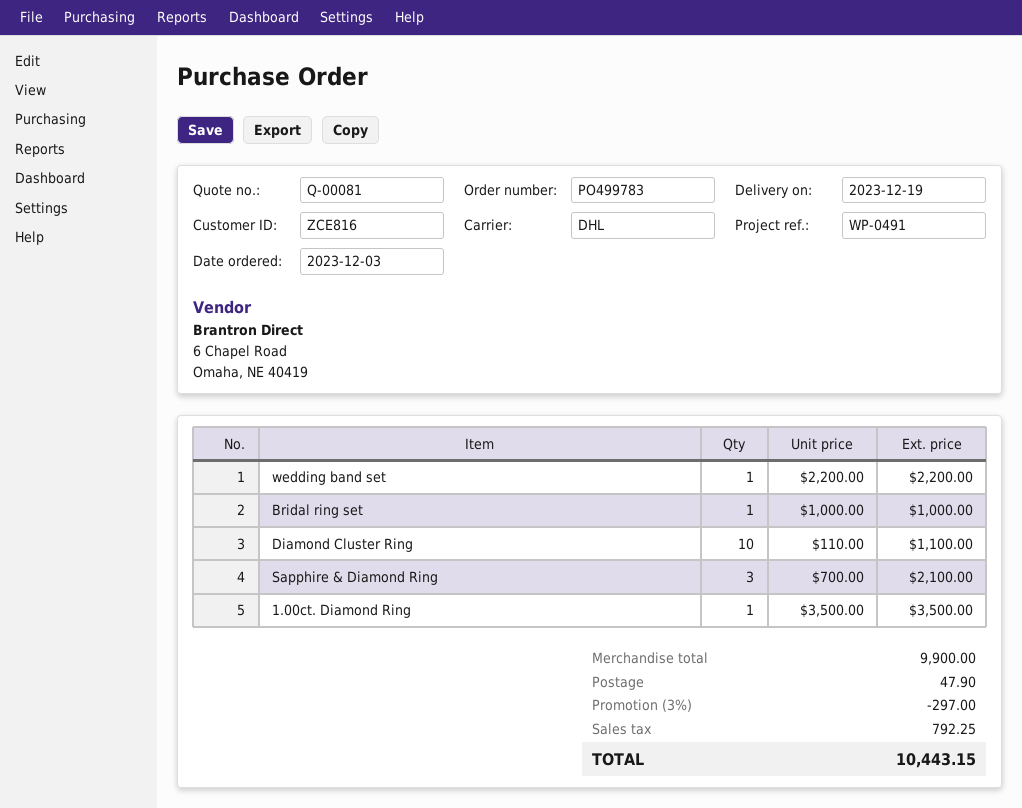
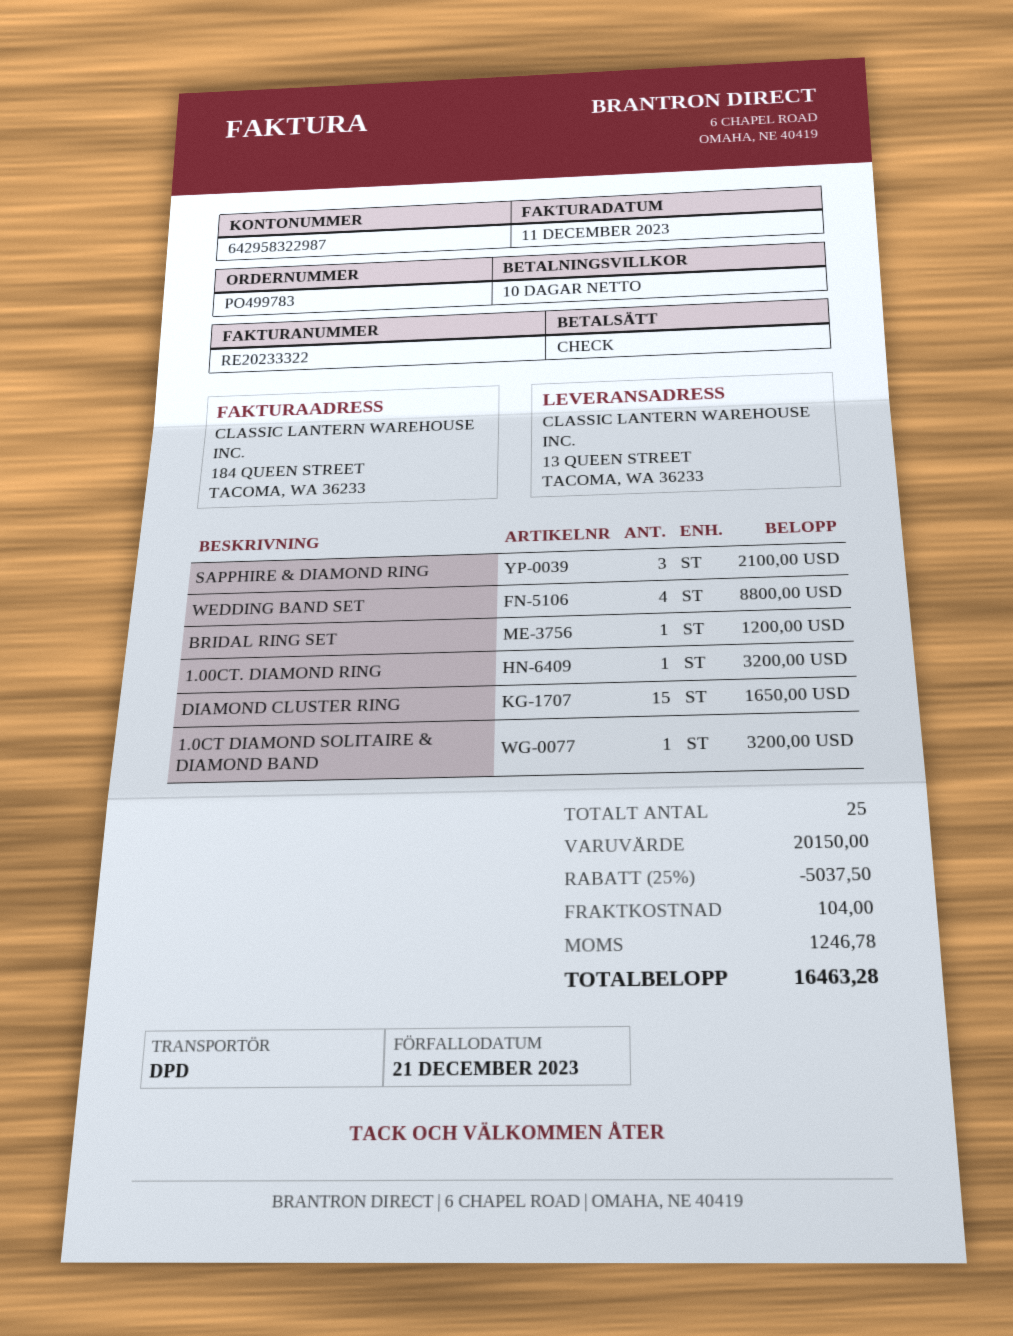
shipping method: DHL -> DPD
wedding band set: 1 for 2200.00 -> 4 for 8800.00
Bridal ring set: 1 for 1000.00 -> 1 for 1200.00
Diamond Cluster Ring: 10 for 1100.00 -> 15 for 1650.00
1.00ct. Diamond Ring: 1 for 3500.00 -> 1 for 3200.00
1.0CT DIAMOND SOLITAIRE & DIAMOND BAND: none -> 1 for 3200.00
subtotal: 9900.00 -> 20150.00
discount: 3% = 297.00 -> 25% = 5037.50
shipping: 47.90 -> 104.00
tax: 792.25 -> 1246.78
total: 10443.15 -> 16463.28

